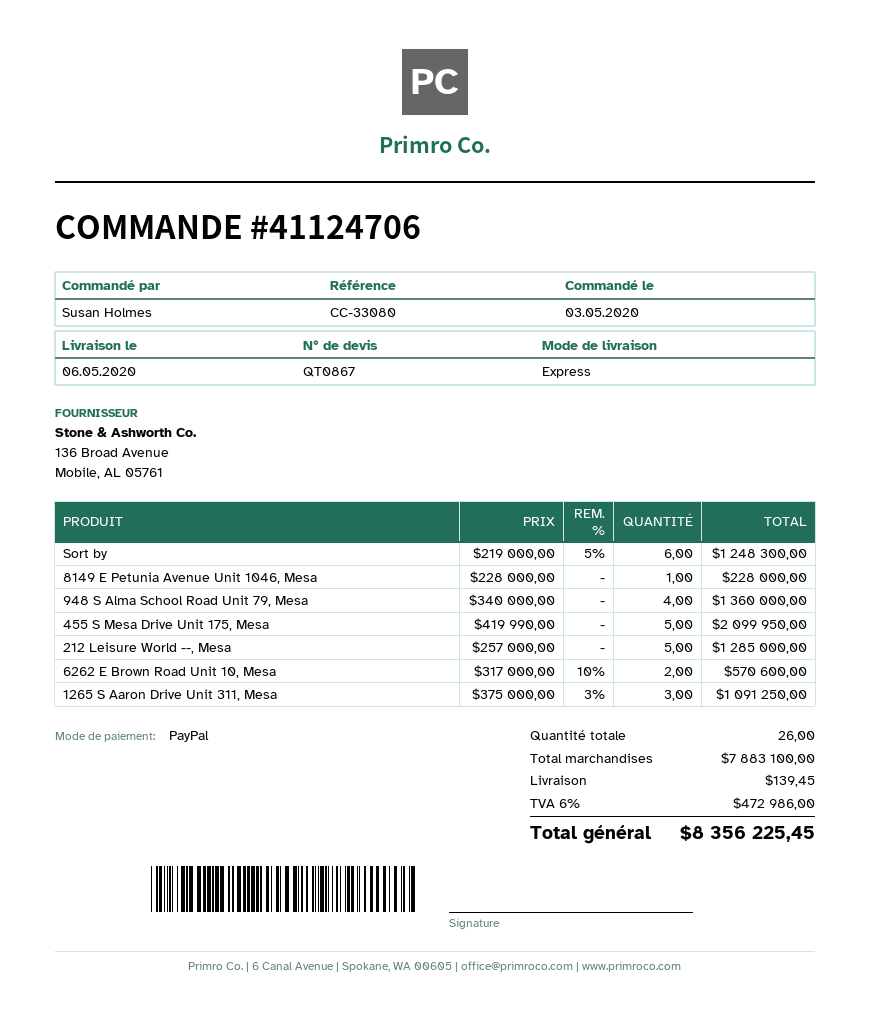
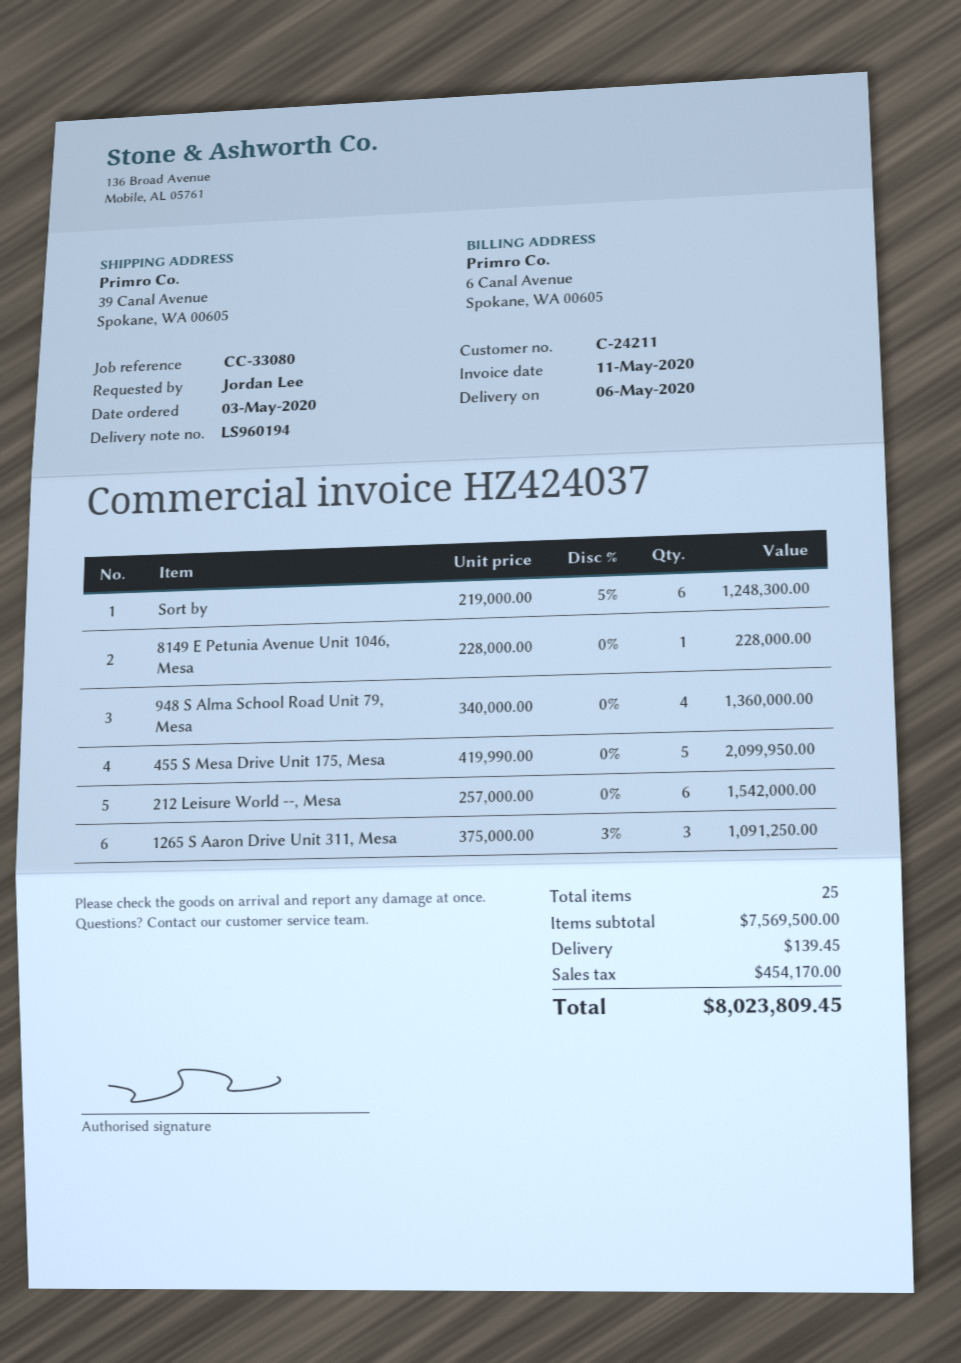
ordered by: Susan Holmes -> Jordan Lee
212 Leisure World --, Mesa: 5 x 257000.00 = 1285000.00 -> 6 x 257000.00 = 1542000.00
6262 E Brown Road Unit 10, Mesa: 2 x 317000.00 - 10% = 570600.00 -> none
total quantity: 26 -> 25
subtotal: 7883100.00 -> 7569500.00
tax: 472986.00 -> 454170.00
total: 8356225.45 -> 8023809.45

